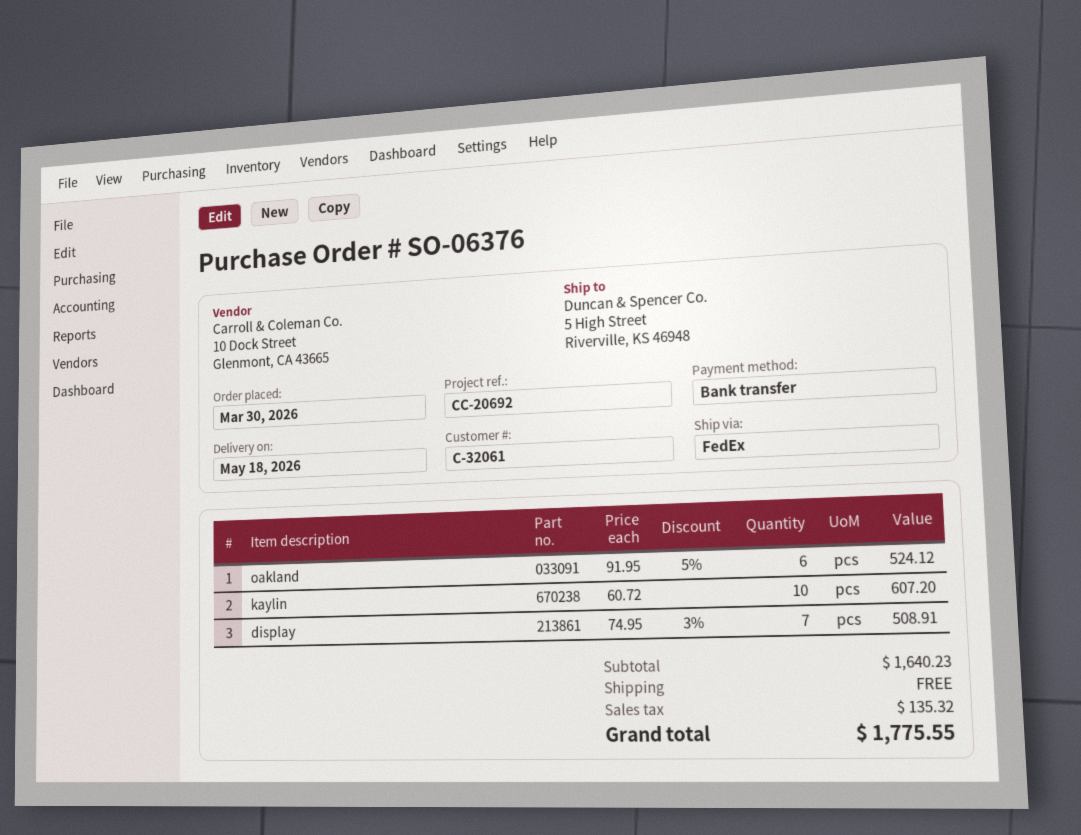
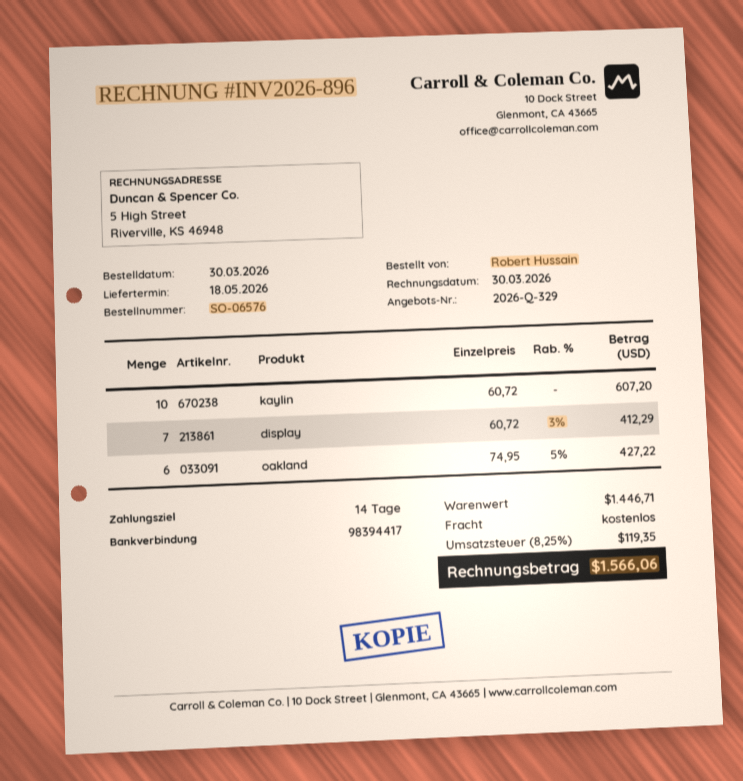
order number: SO-06376 -> SO-06576
oakland: 6 x 91.95 - 5% = 524.12 -> 6 x 74.95 - 5% = 427.22
display: 7 x 74.95 - 3% = 508.91 -> 7 x 60.72 - 3% = 412.29
subtotal: 1640.23 -> 1446.71
tax: 135.32 -> 119.35
total: 1775.55 -> 1566.06

